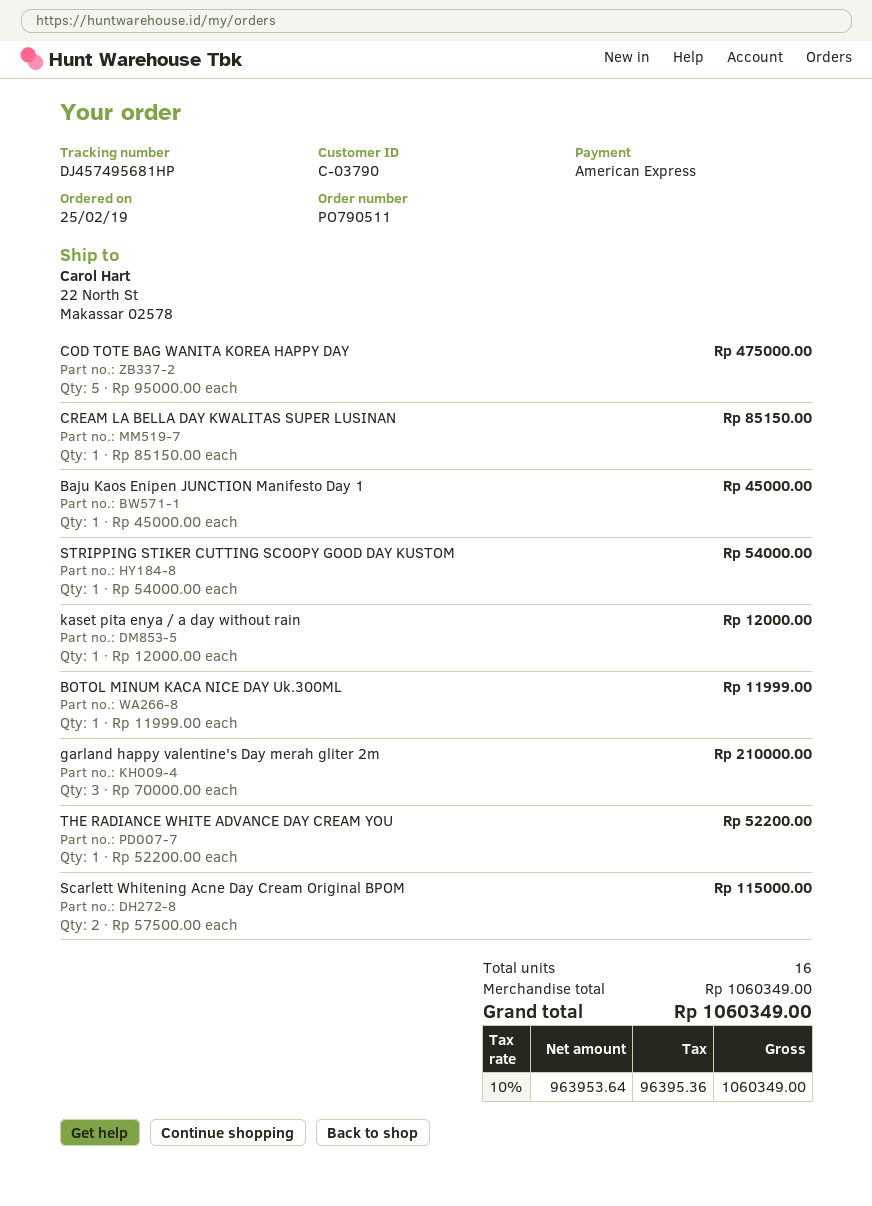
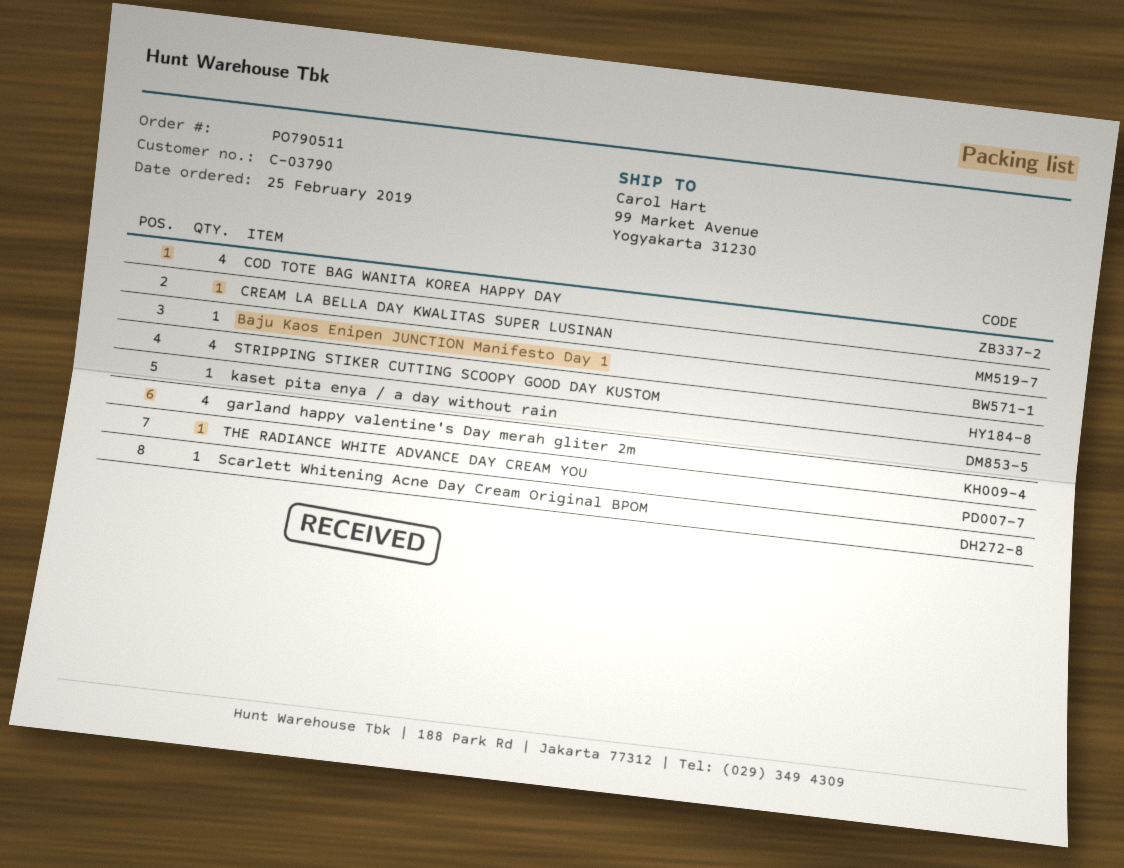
ship to: 22 North St, Makassar 02578 -> 99 Market Avenue, Yogyakarta 31230
COD TOTE BAG WANITA KOREA HAPPY DAY: 5 -> 4
STRIPPING STIKER CUTTING SCOOPY GOOD DAY KUSTOM: 1 -> 4
BOTOL MINUM KACA NICE DAY Uk.300ML: 1 -> none
garland happy valentine's Day merah gliter 2m: 3 -> 4
Scarlett Whitening Acne Day Cream Original BPOM: 2 -> 1

